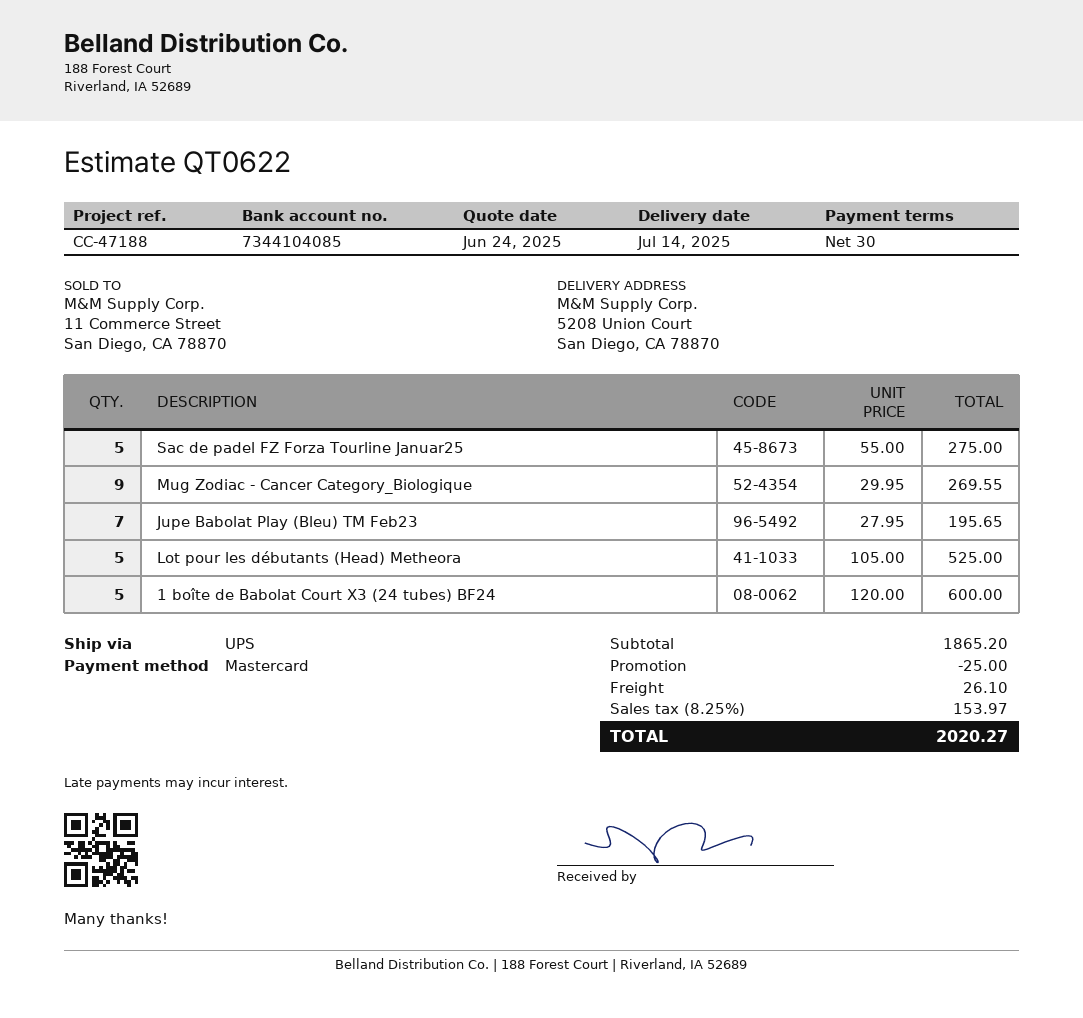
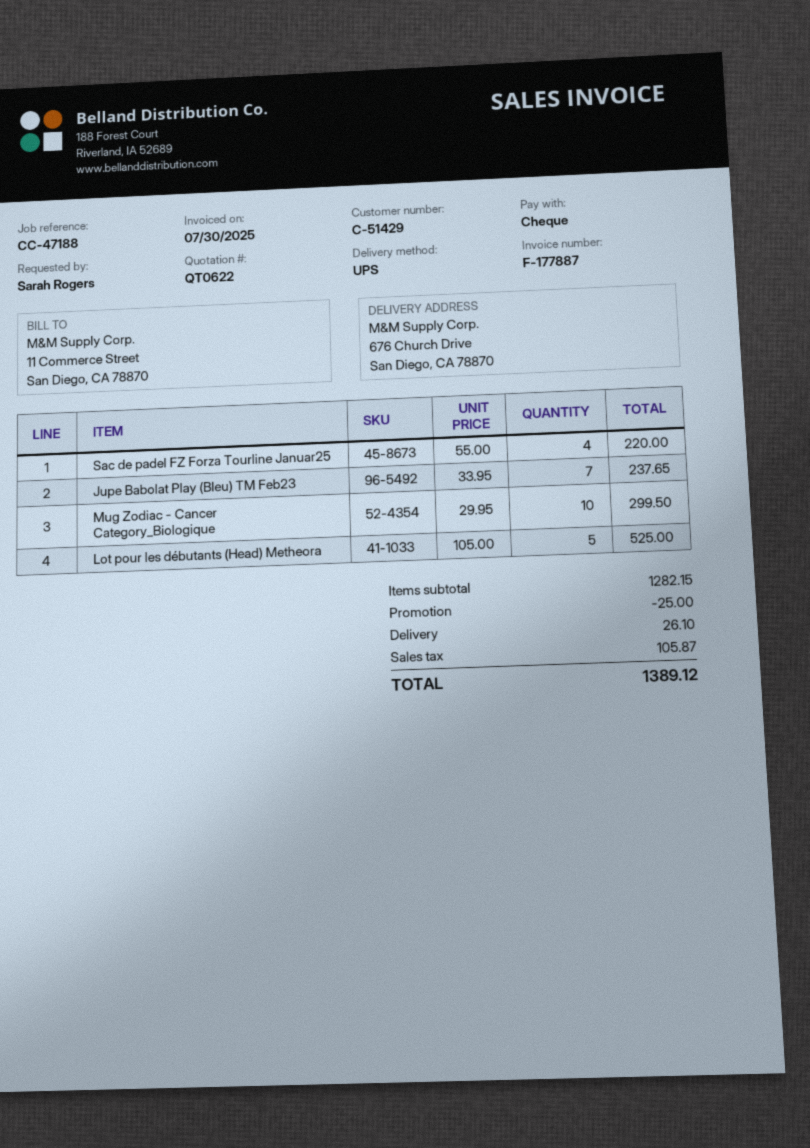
payment method: Mastercard -> cheque
ship to: 5208 Union Court, San Diego, CA 78870 -> 676 Church Drive, San Diego, CA 78870
Sac de padel FZ Forza Tourline Januar25: 5 x 55.00 = 275.00 -> 4 x 55.00 = 220.00
Mug Zodiac - Cancer Category_Biologique: 9 x 29.95 = 269.55 -> 10 x 29.95 = 299.50
Jupe Babolat Play (Bleu) TM Feb23: 7 x 27.95 = 195.65 -> 7 x 33.95 = 237.65
1 boîte de Babolat Court X3 (24 tubes) BF24: 5 x 120.00 = 600.00 -> none
subtotal: 1865.20 -> 1282.15
tax: 153.97 -> 105.87
total: 2020.27 -> 1389.12

